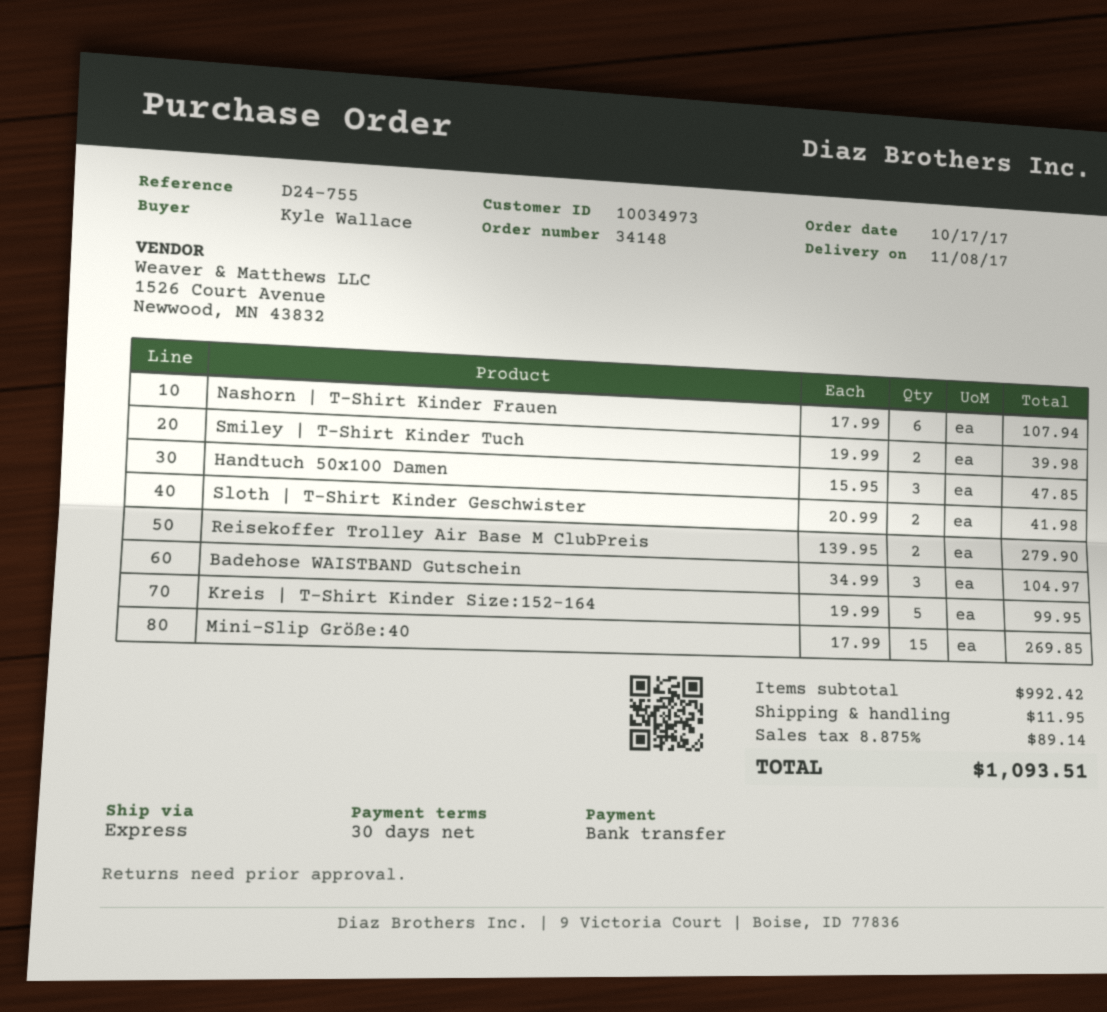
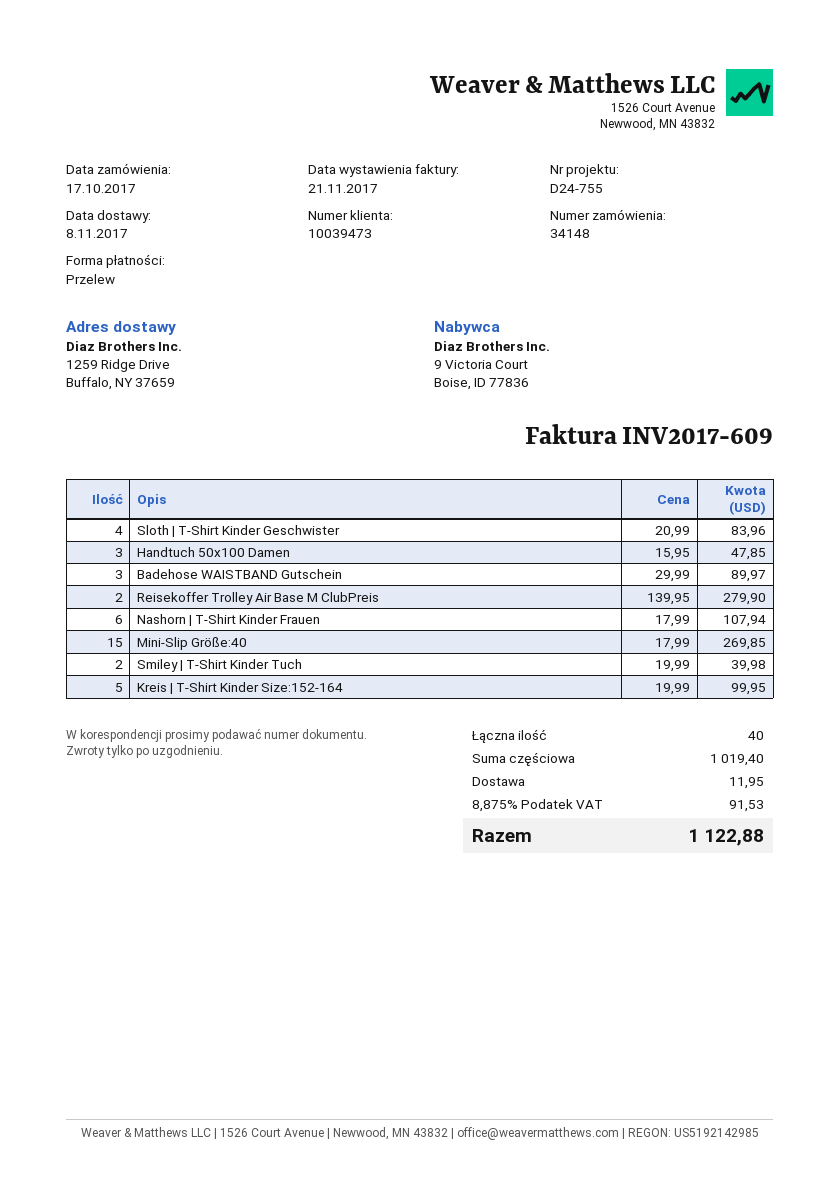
customer number: 10034973 -> 10039473
Sloth | T-Shirt Kinder Geschwister: 2 x 20.99 = 41.98 -> 4 x 20.99 = 83.96
Badehose WAISTBAND Gutschein: 3 x 34.99 = 104.97 -> 3 x 29.99 = 89.97
subtotal: 992.42 -> 1019.40
tax: 8.875% = 89.14 -> 8.875% = 91.53
total: 1093.51 -> 1122.88

